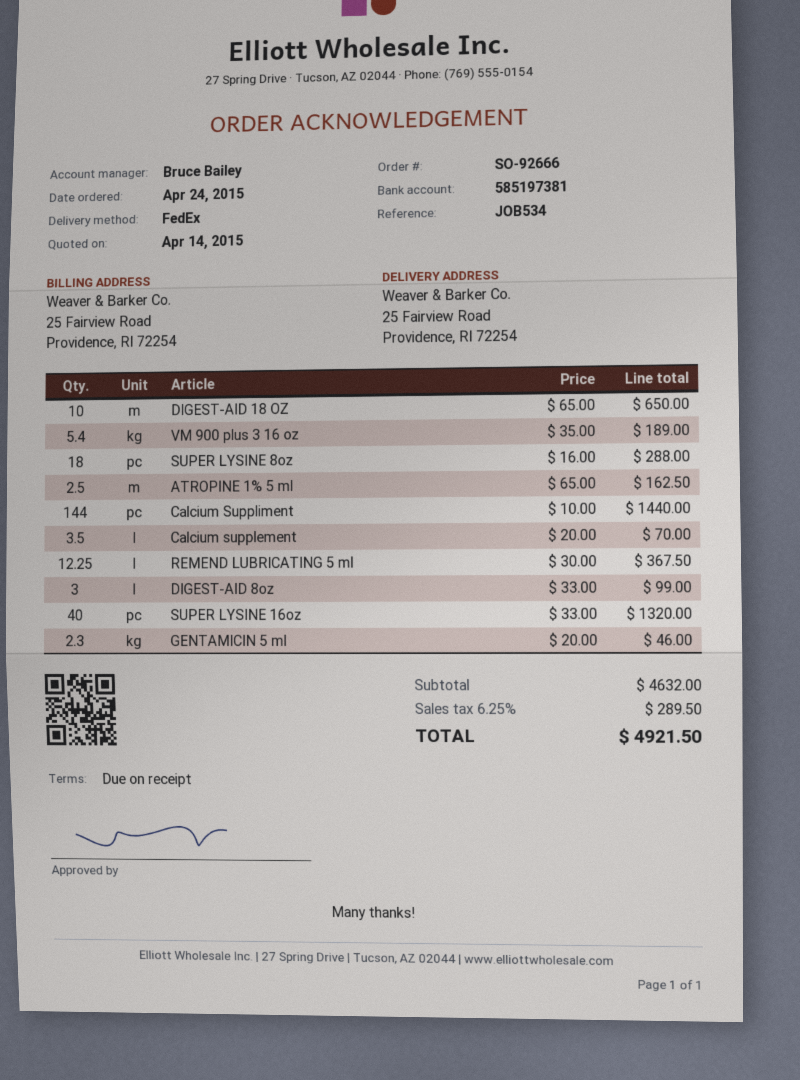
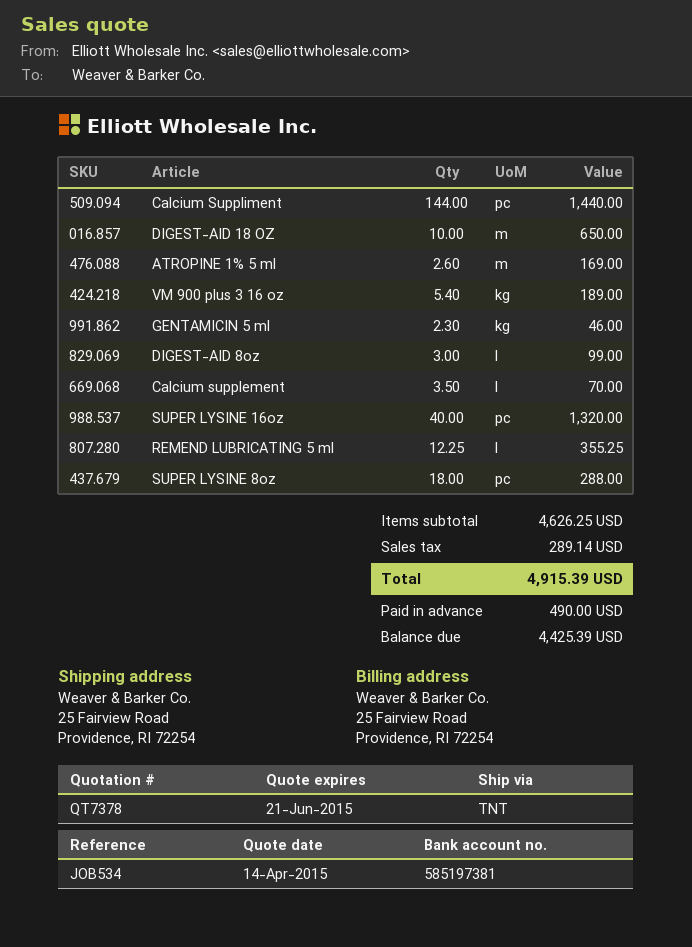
shipping method: FedEx -> TNT
ATROPINE 1% 5 ml: 2.5 for 162.50 -> 2.6 for 169.00
REMEND LUBRICATING 5 ml: 12.25 for 367.50 -> 12.25 for 355.25
subtotal: 4632.00 -> 4626.25
tax: 289.50 -> 289.14
total: 4921.50 -> 4915.39

